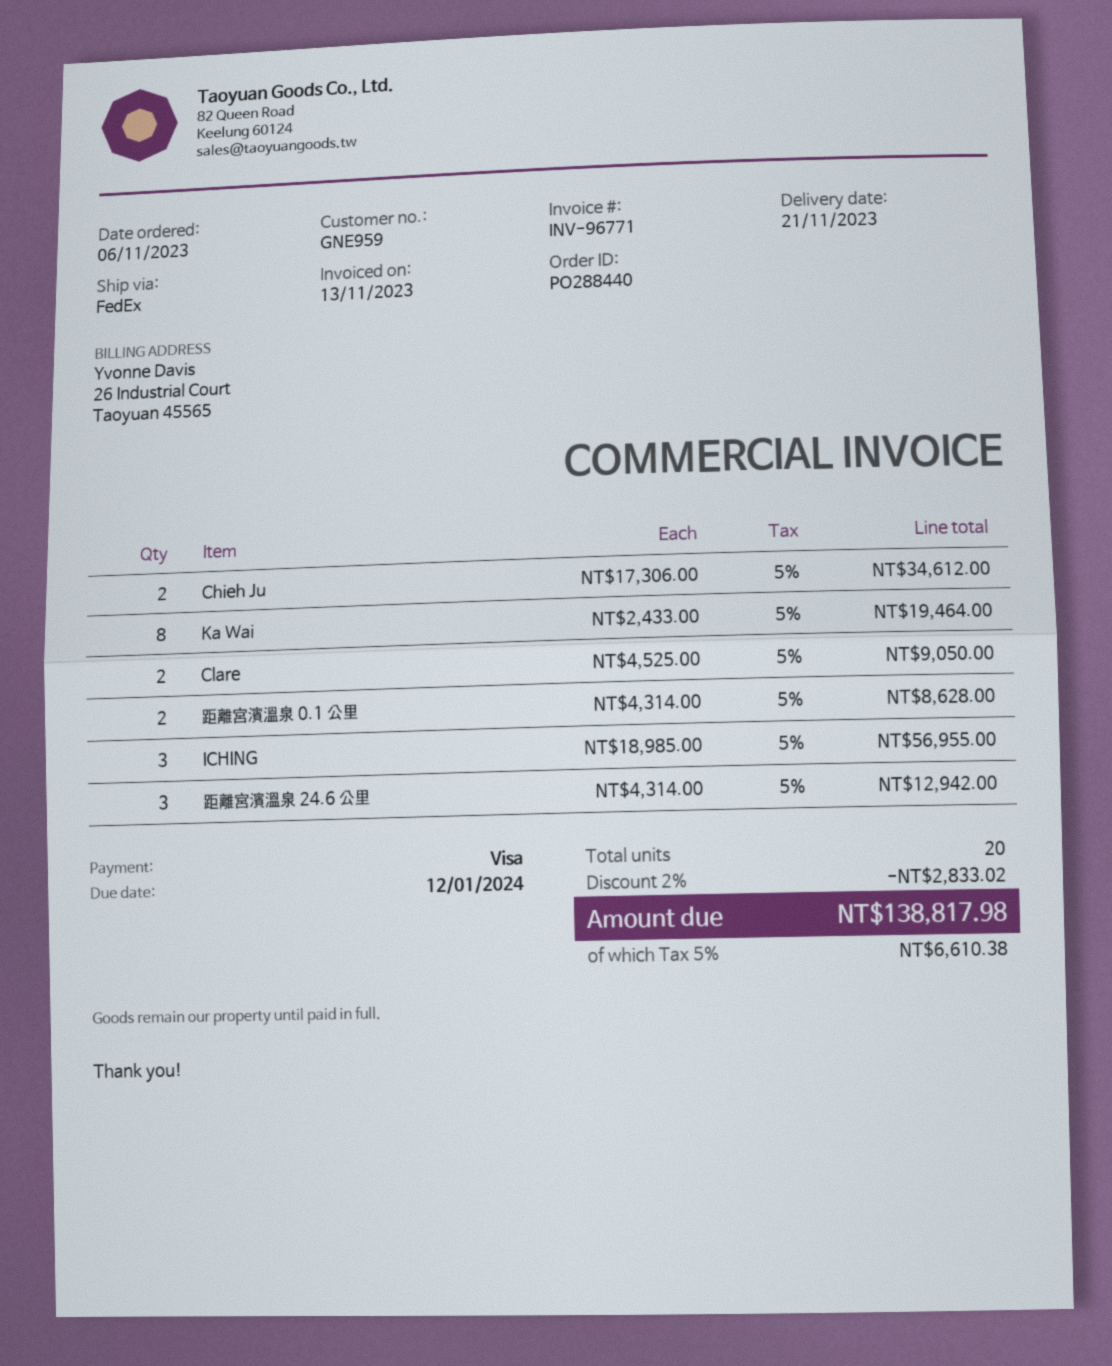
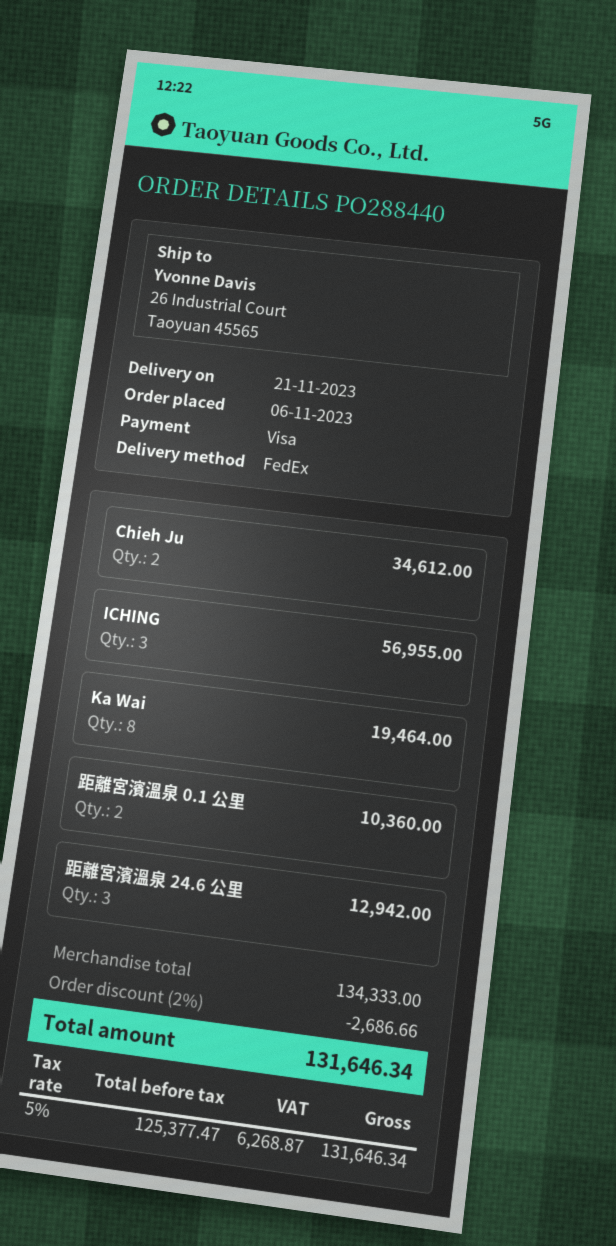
Clare: 2 for 9050.00 -> none
距離宮濱溫泉 0.1 公里: 2 for 8628.00 -> 2 for 10360.00
discount: 2% = 2833.02 -> 2% = 2686.66
tax: 5% = 6610.38 -> 5% = 6268.87
total: 138817.98 -> 131646.34

